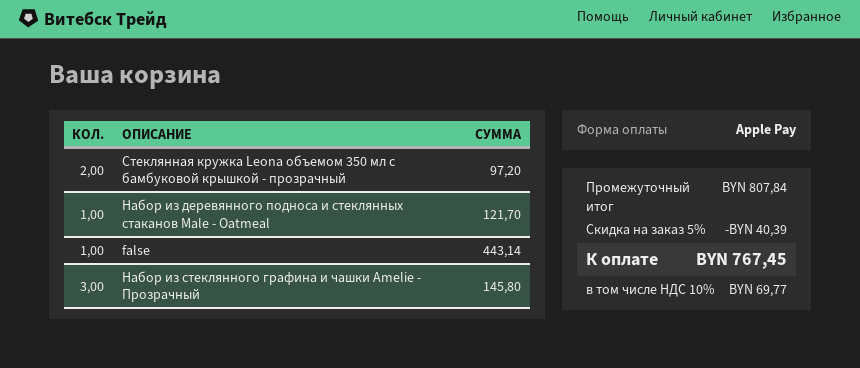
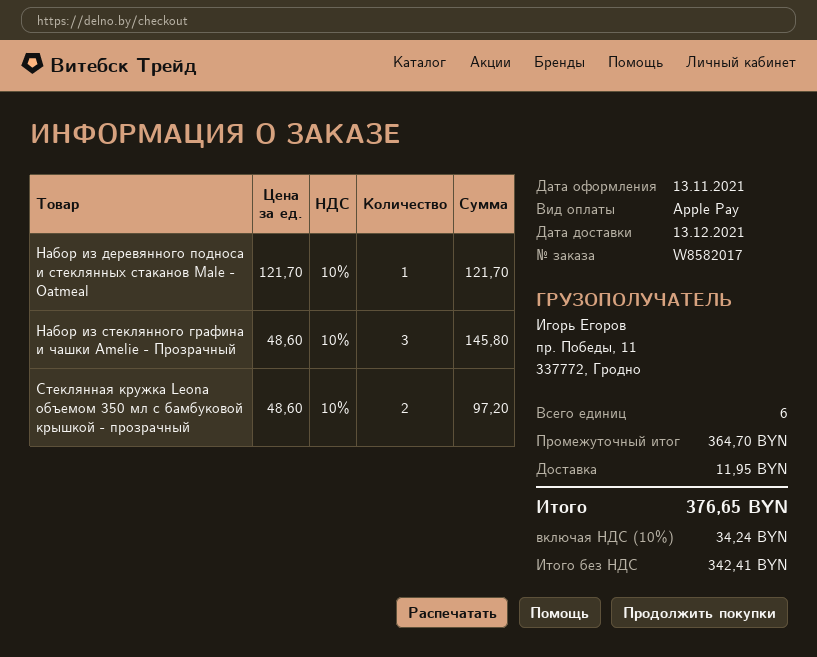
false: 1 for 443.14 -> none
subtotal: 807.84 -> 364.70
discount: 5% = 40.39 -> none
shipping: none -> 11.95
tax: 10% = 69.77 -> 10% = 34.24
total: 767.45 -> 376.65

